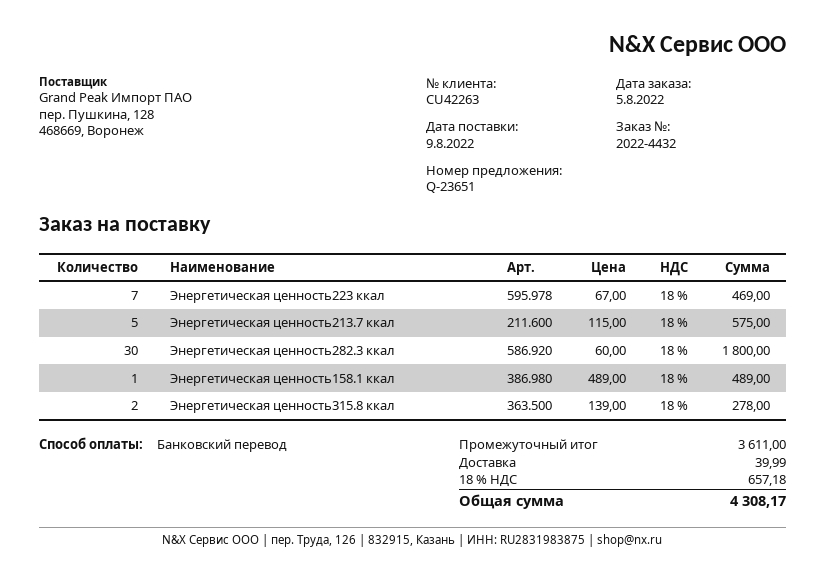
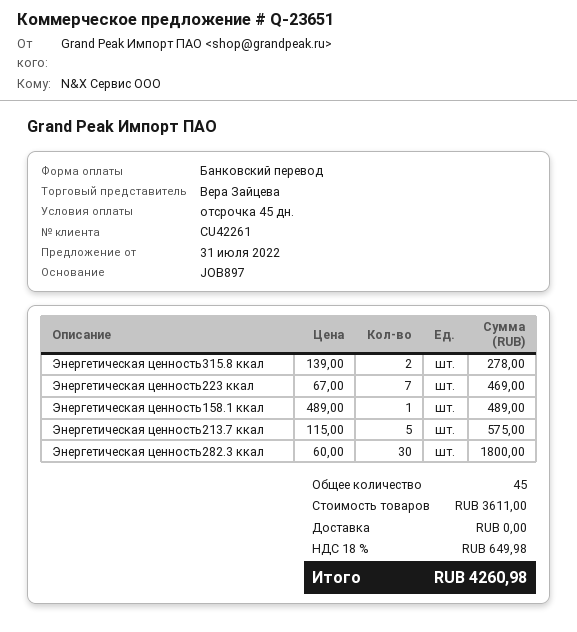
customer number: CU42263 -> CU42261
shipping: 39.99 -> 0.00
tax: 18% = 657.18 -> 18% = 649.98
total: 4308.17 -> 4260.98

